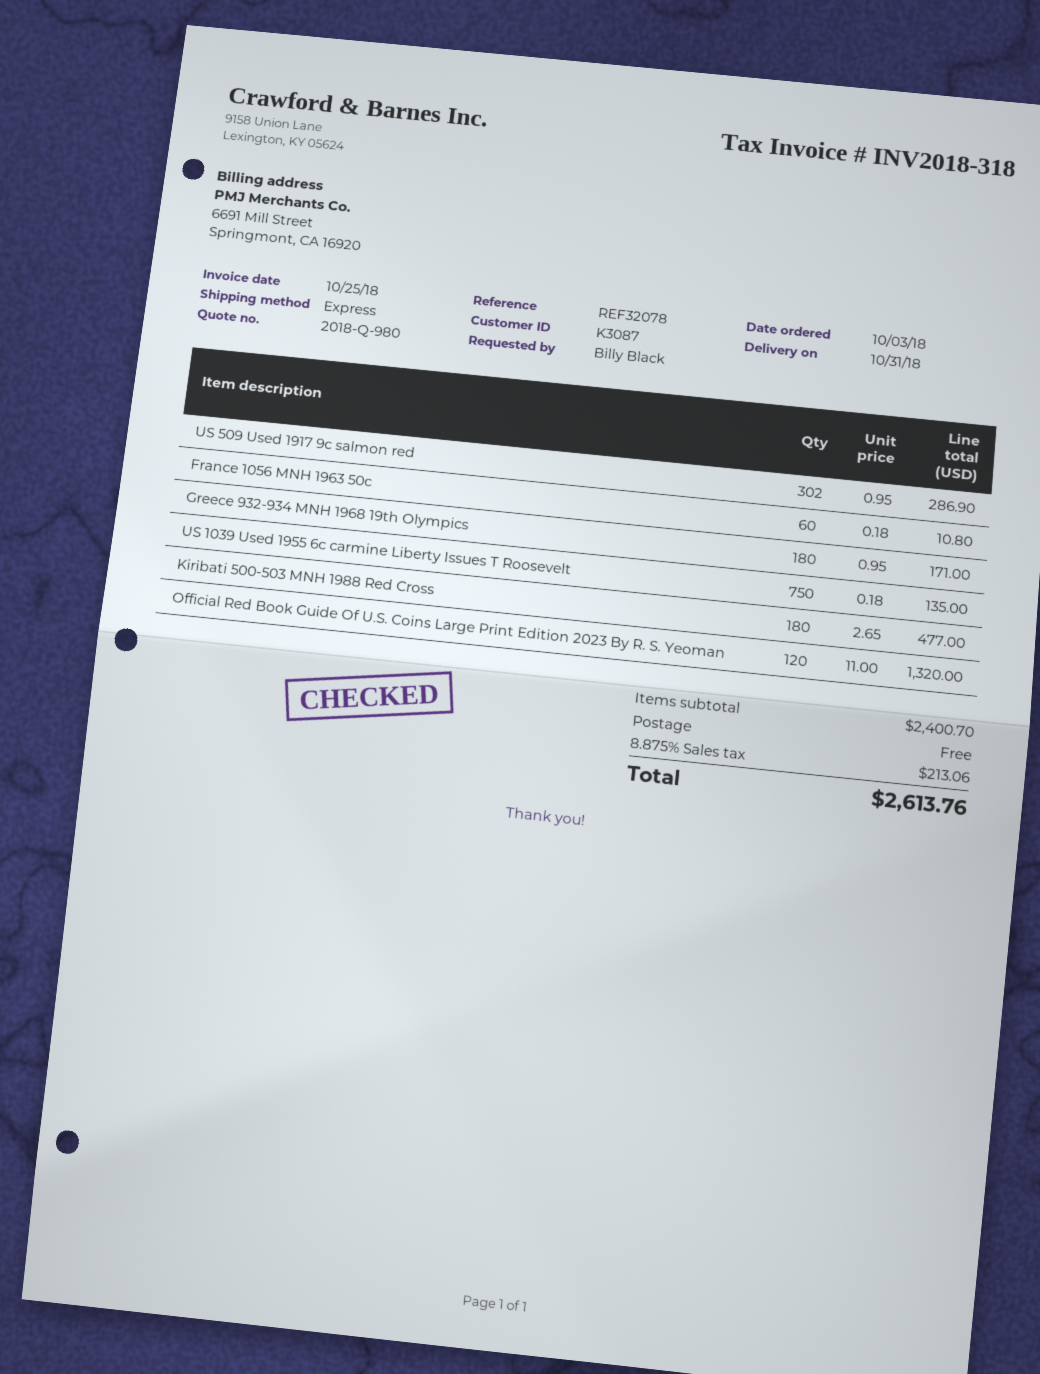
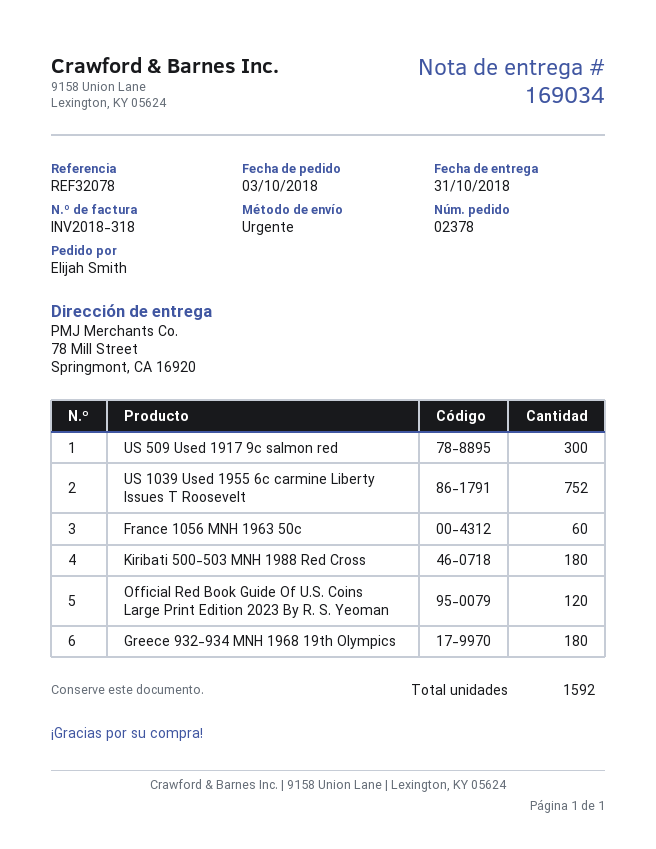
ordered by: Billy Black -> Elijah Smith
US 509 Used 1917 9c salmon red: 302 -> 300
US 1039 Used 1955 6c carmine Liberty Issues T Roosevelt: 750 -> 752

